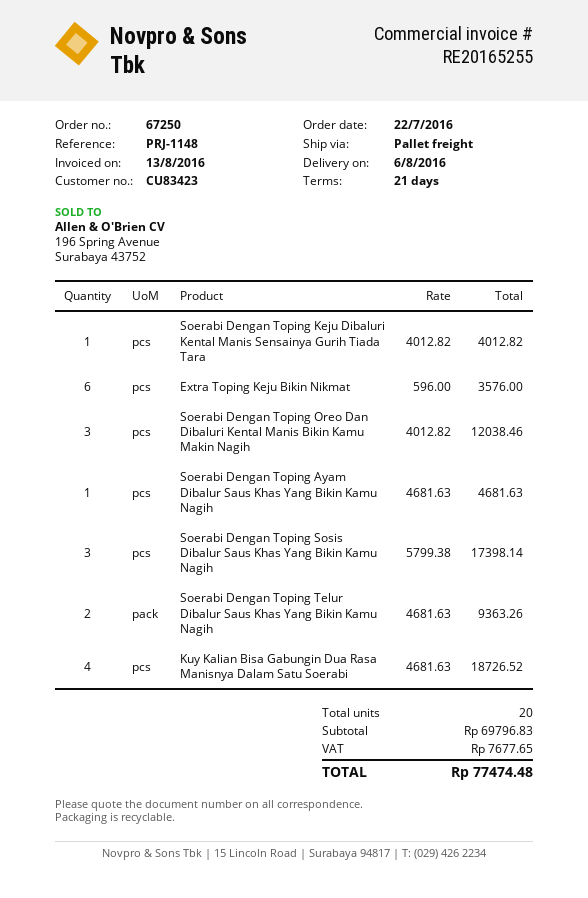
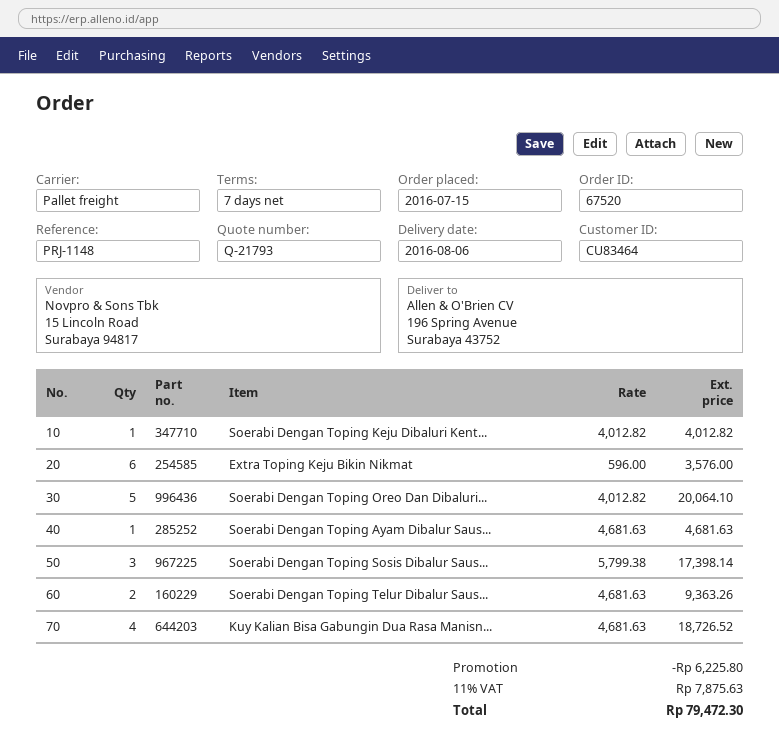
order number: 67250 -> 67520
order date: 2016-07-22 -> 2016-07-15
payment terms: 21 days -> 7 days
customer number: CU83423 -> CU83464
Soerabi Dengan Toping Oreo Dan Dibaluri Kental Manis Bikin Kamu Makin Nagih: 3 x 4012.82 = 12038.46 -> 5 x 4012.82 = 20064.10
discount: none -> 6225.80
tax: 7677.65 -> 7875.63
total: 77474.48 -> 79472.30

